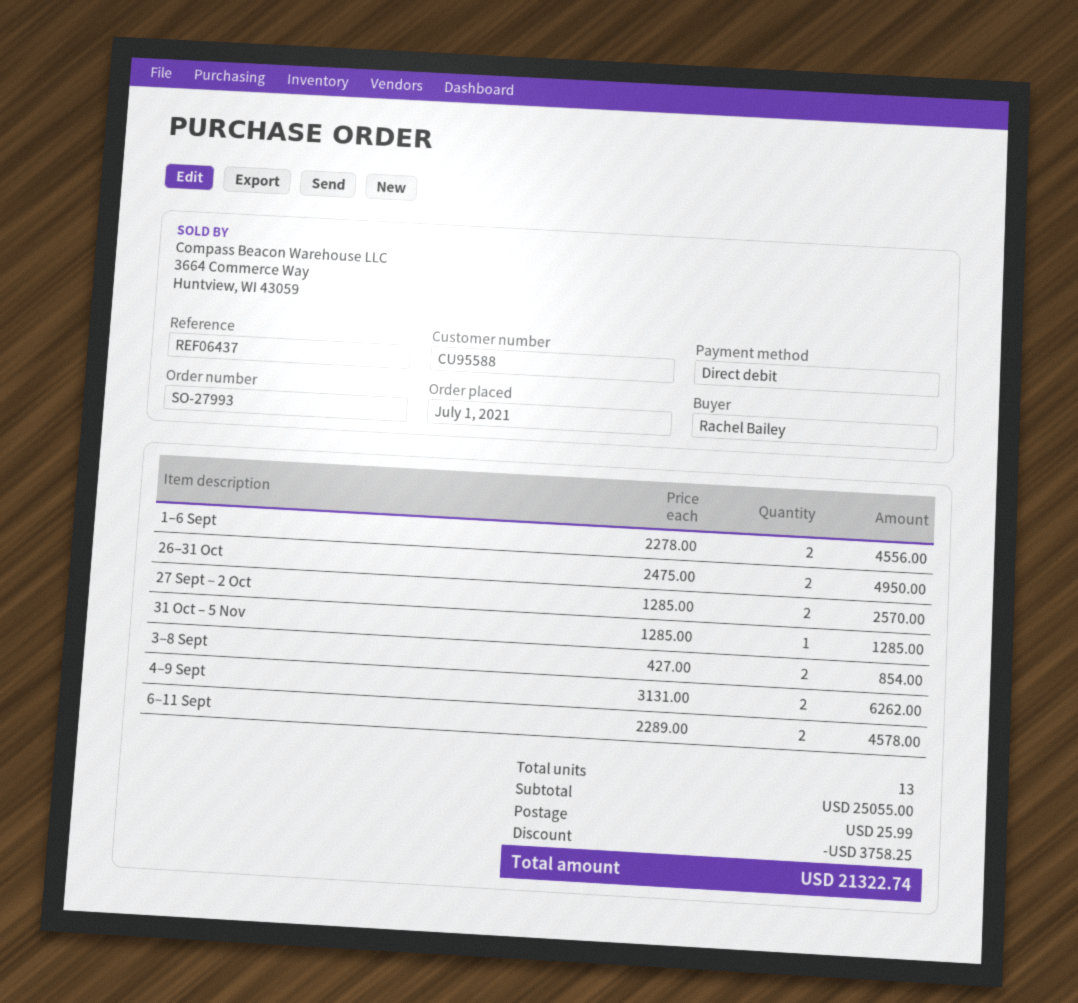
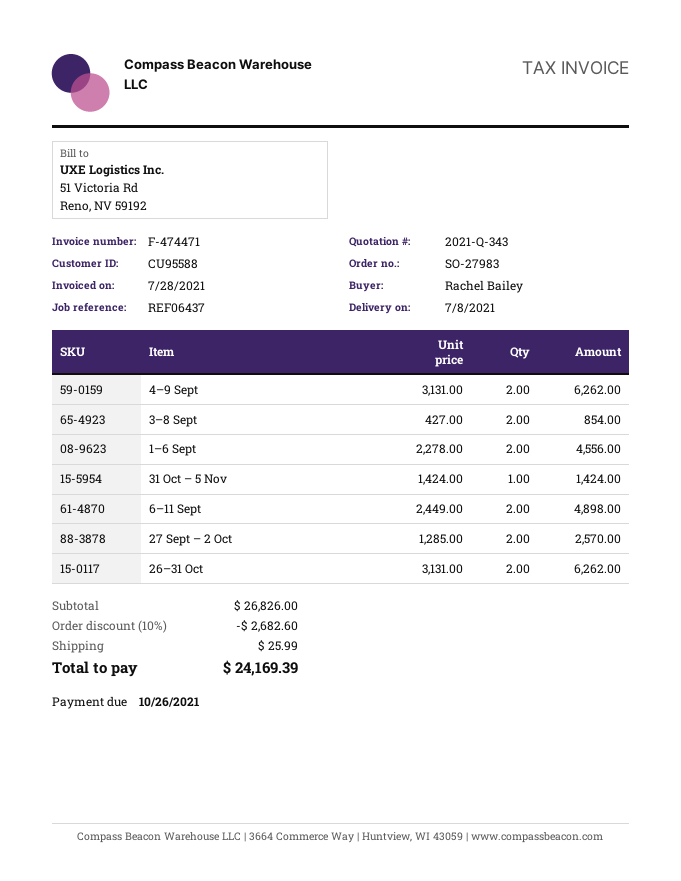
order number: SO-27993 -> SO-27983
26–31 Oct: 2 x 2475.00 = 4950.00 -> 2 x 3131.00 = 6262.00
31 Oct – 5 Nov: 1 x 1285.00 = 1285.00 -> 1 x 1424.00 = 1424.00
6–11 Sept: 2 x 2289.00 = 4578.00 -> 2 x 2449.00 = 4898.00
subtotal: 25055.00 -> 26826.00
discount: 3758.25 -> 2682.60
total: 21322.74 -> 24169.39

